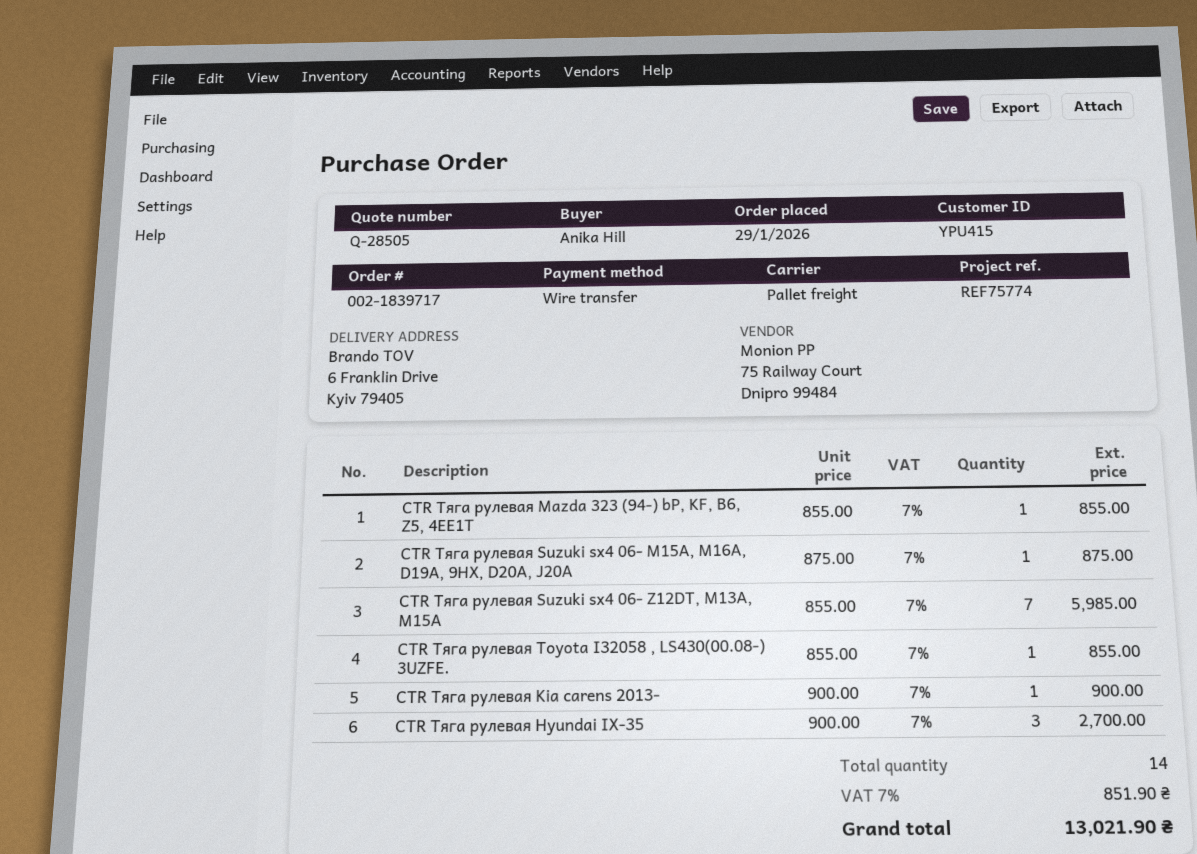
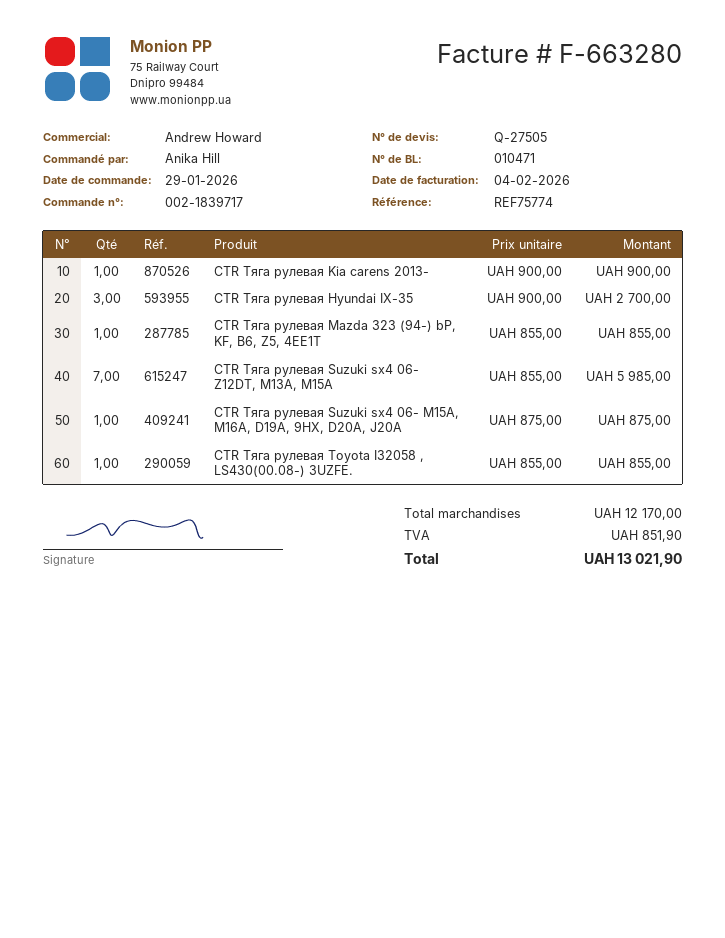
quote number: Q-28505 -> Q-27505

